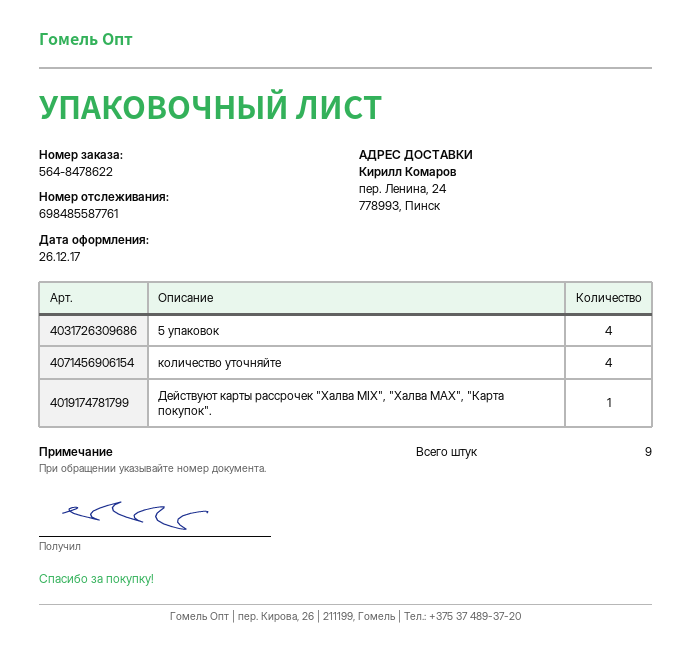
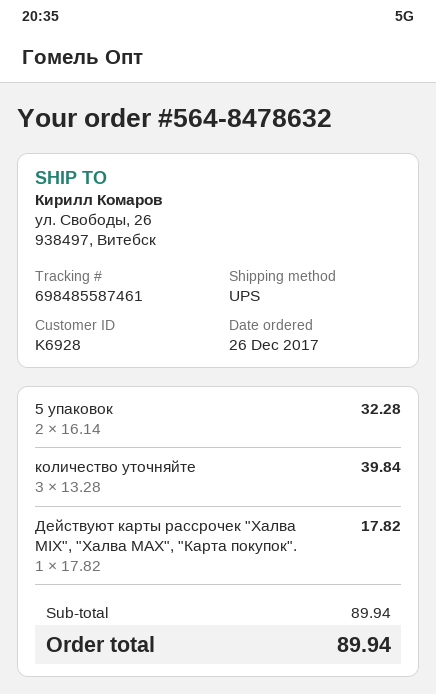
order number: 564-8478622 -> 564-8478632
tracking number: 698485587761 -> 698485587461
ship to: пер. Ленина, 24, 778993, Пинск -> ул. Свободы, 26, 938497, Витебск
5 упаковок: 4 -> 2
количество уточняйте: 4 -> 3

